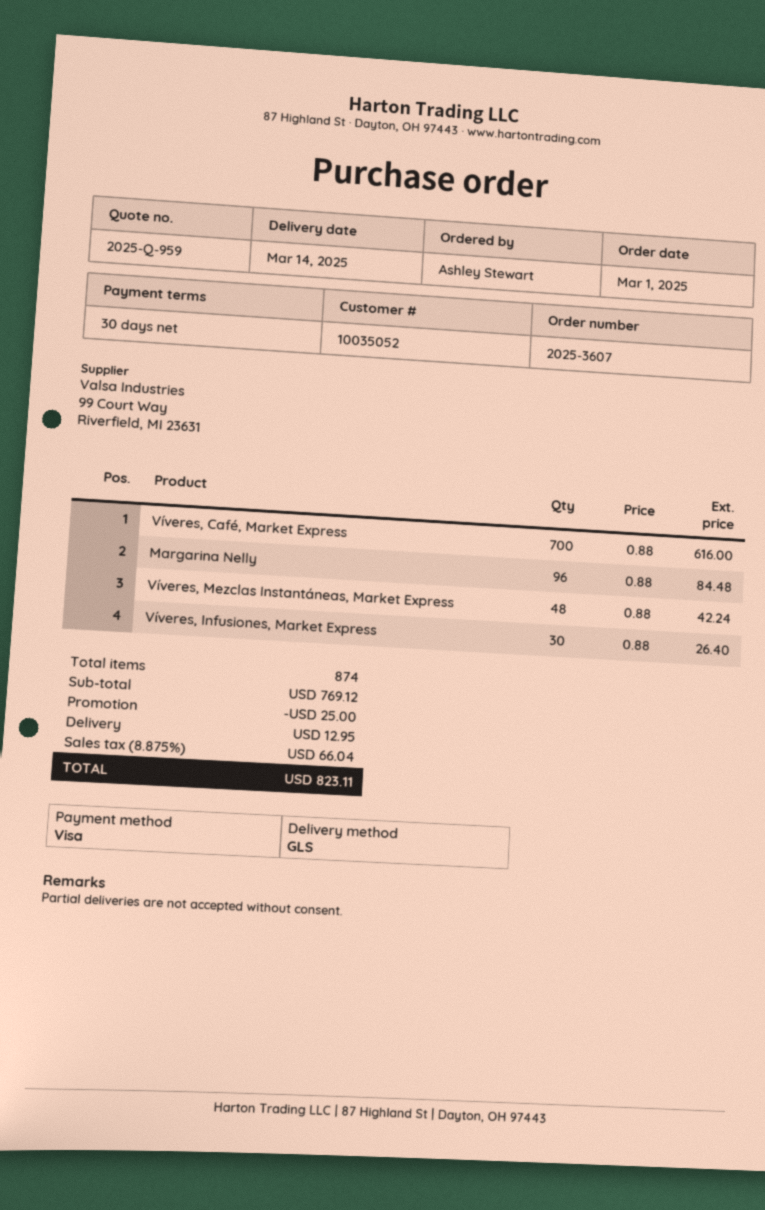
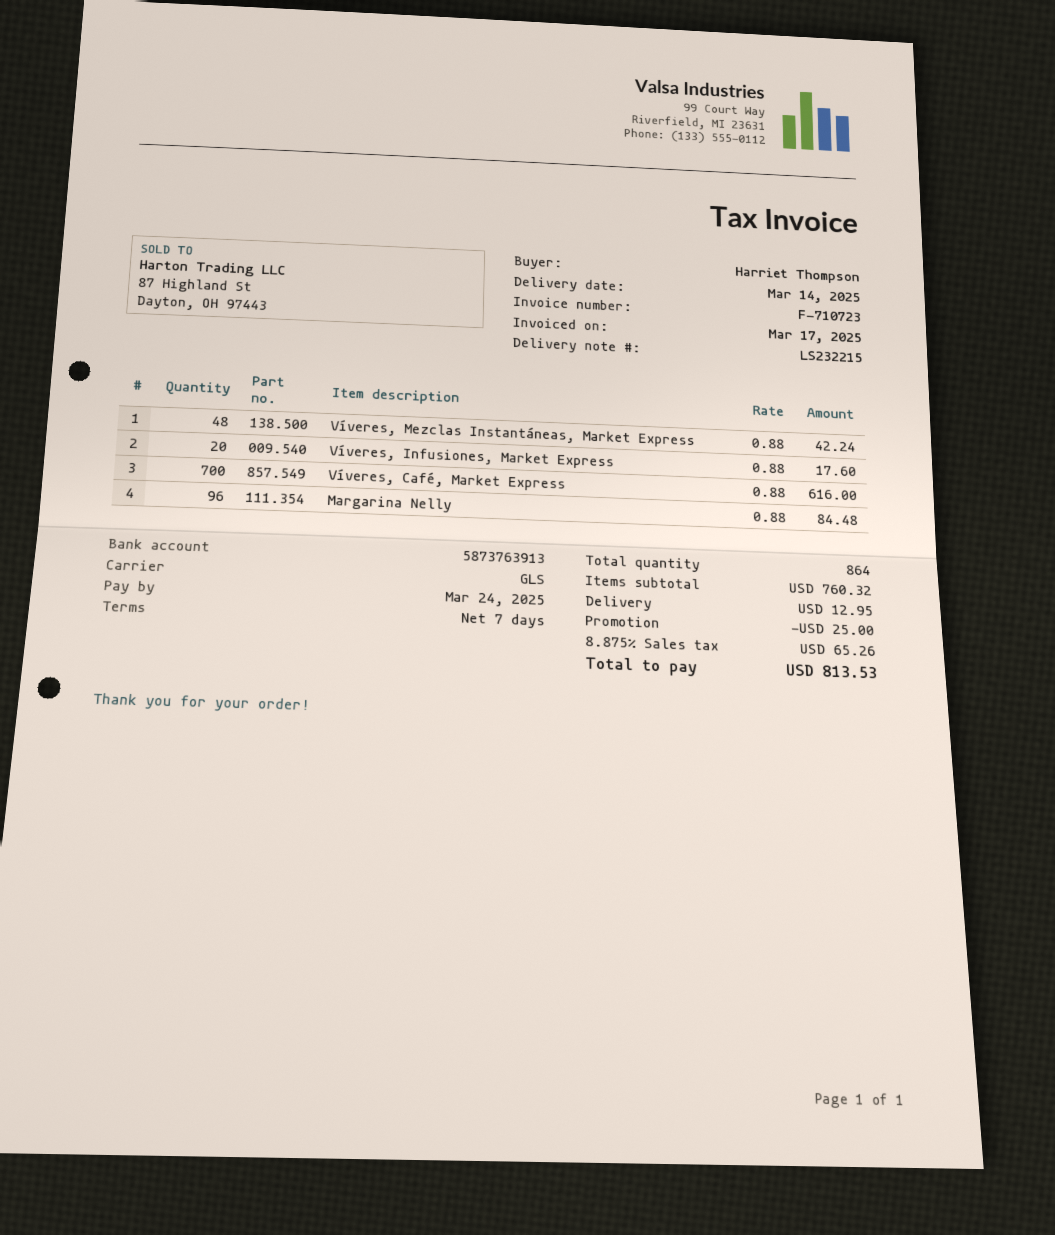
payment terms: 30 days -> 7 days
ordered by: Ashley Stewart -> Harriet Thompson
Víveres, Infusiones, Market Express: 30 x 0.88 = 26.40 -> 20 x 0.88 = 17.60
total quantity: 874 -> 864
subtotal: 769.12 -> 760.32
tax: 8.875% = 66.04 -> 8.875% = 65.26
total: 823.11 -> 813.53

